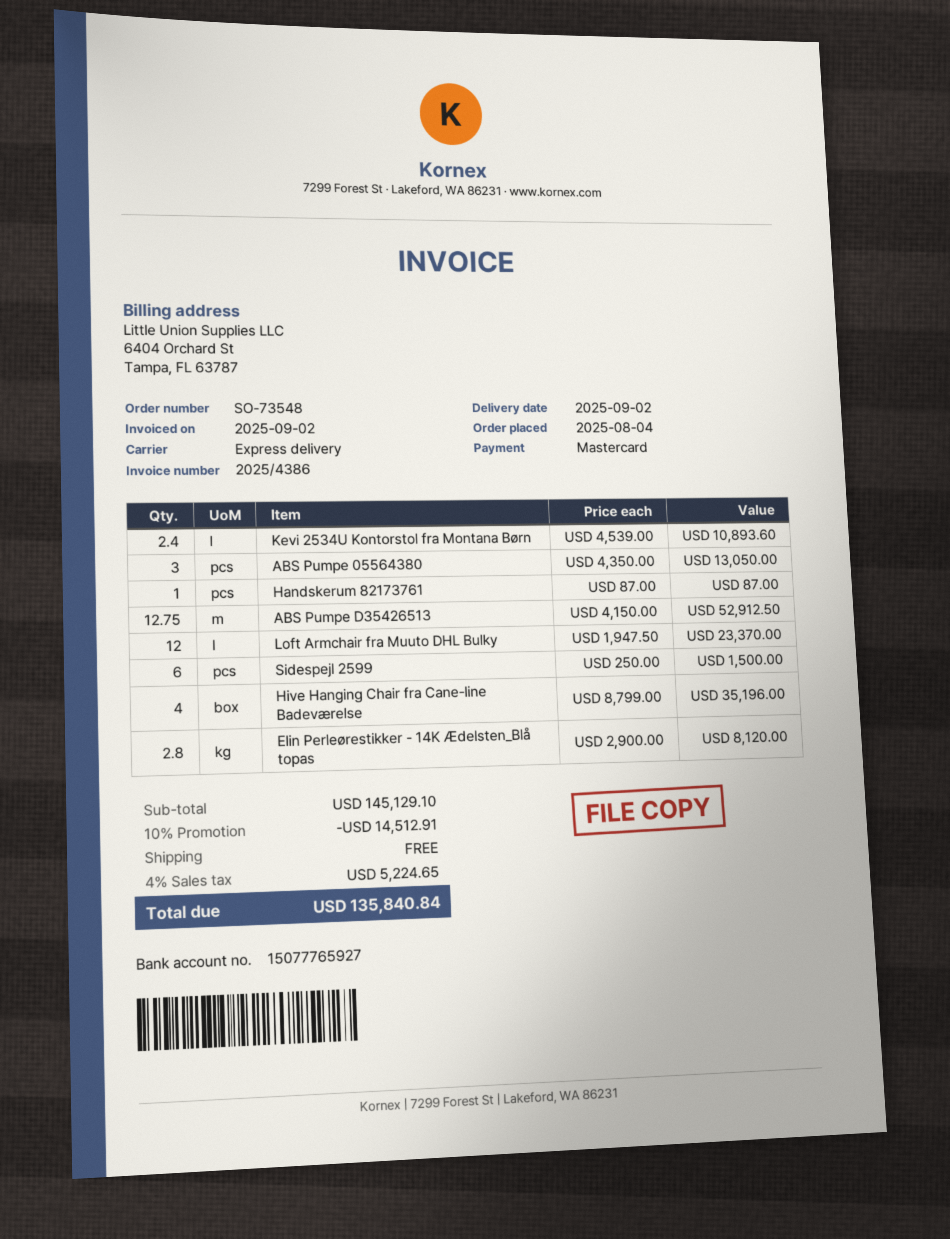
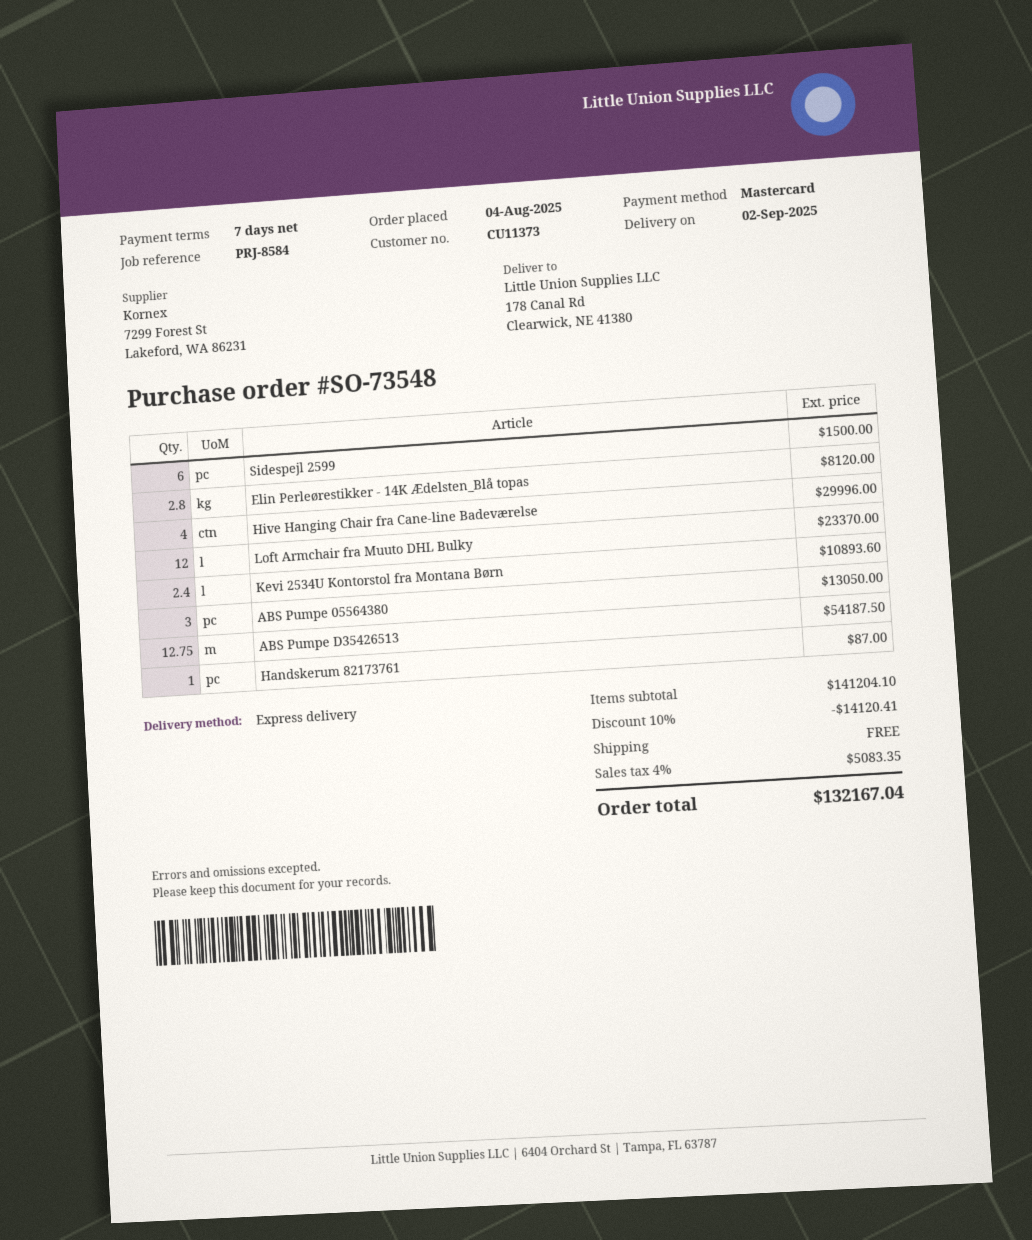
ABS Pumpe D35426513: 12.75 for 52912.50 -> 12.75 for 54187.50
Hive Hanging Chair fra Cane-line Badeværelse: 4 for 35196.00 -> 4 for 29996.00
subtotal: 145129.10 -> 141204.10
discount: 10% = 14512.91 -> 10% = 14120.41
tax: 4% = 5224.65 -> 4% = 5083.35
total: 135840.84 -> 132167.04

